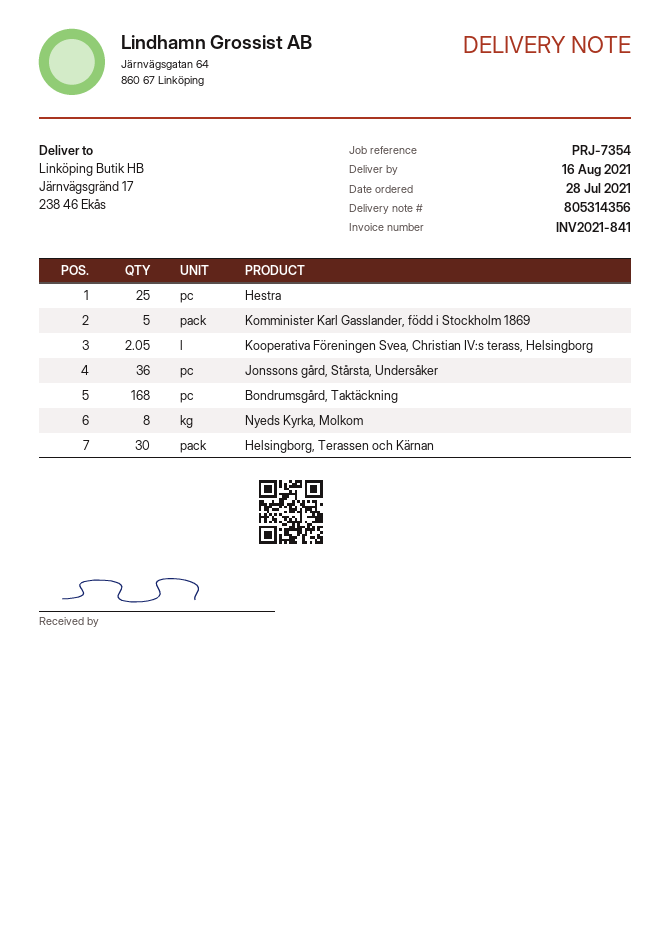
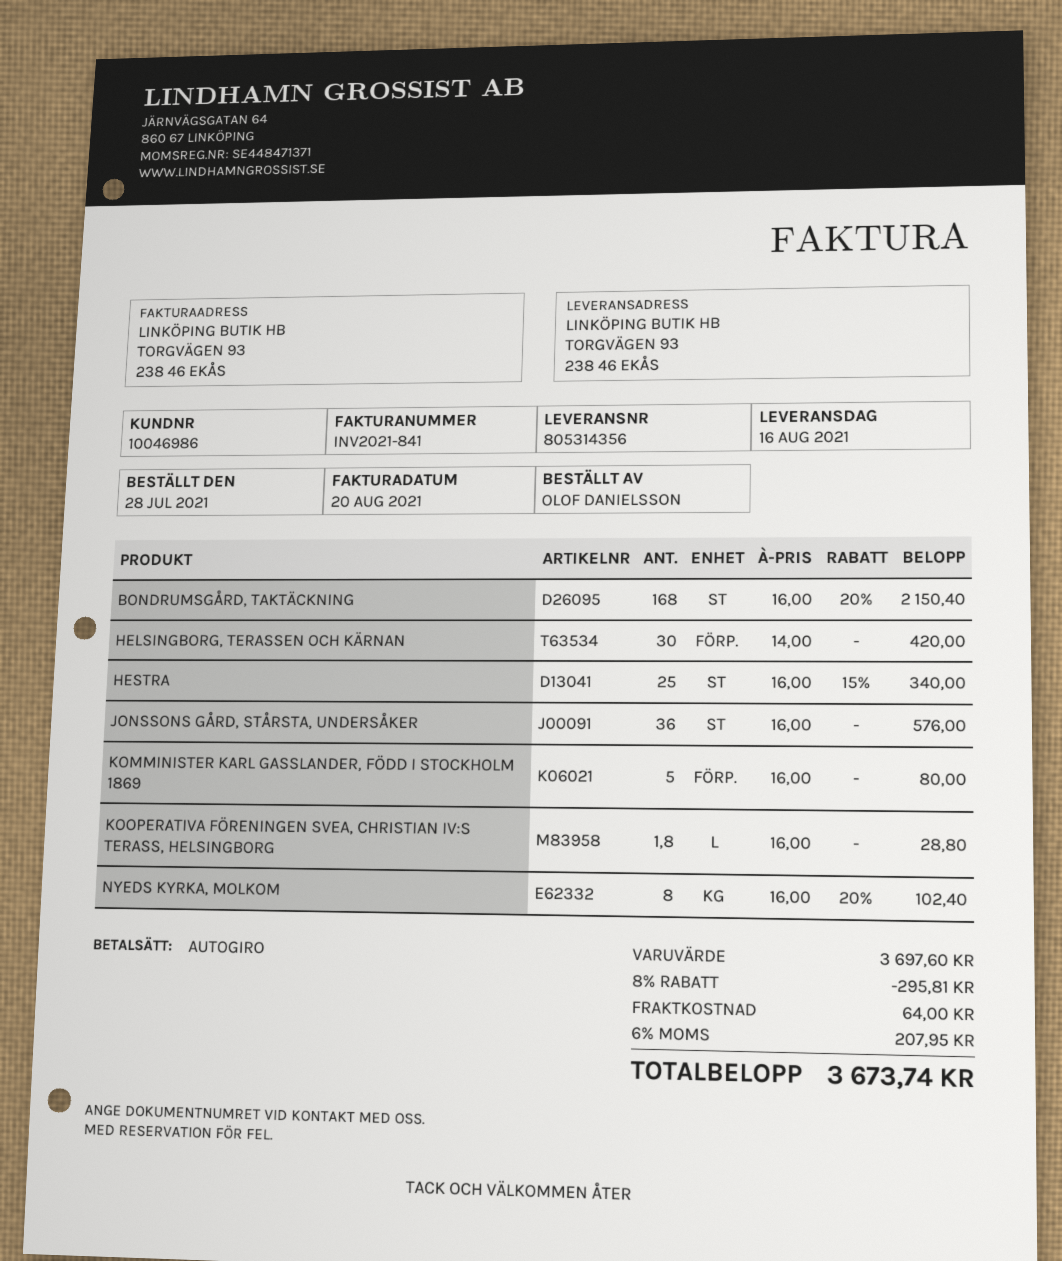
ship to: Järnvägsgränd 17, 238 46 Ekås -> TORGVÄGEN 93, 238 46 EKÅS
Kooperativa Föreningen Svea, Christian IV:s terass, Helsingborg: 2.05 -> 1.8

